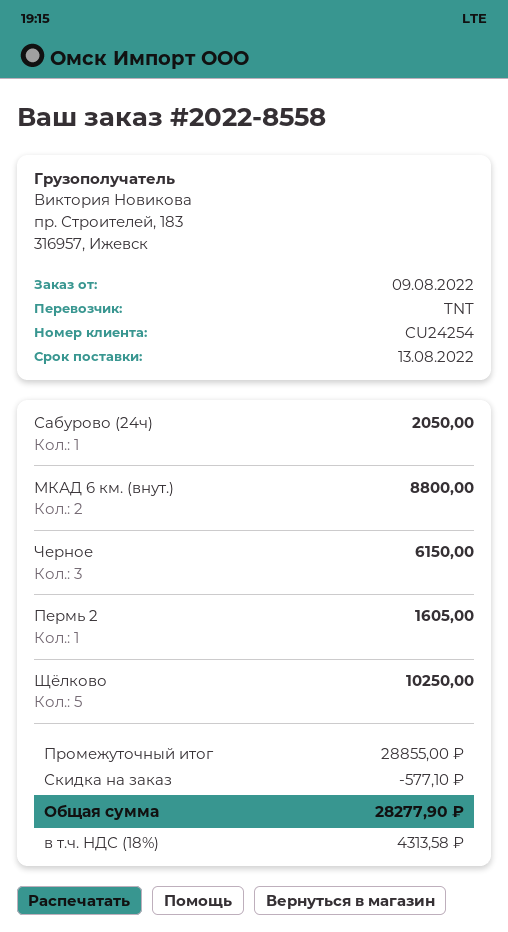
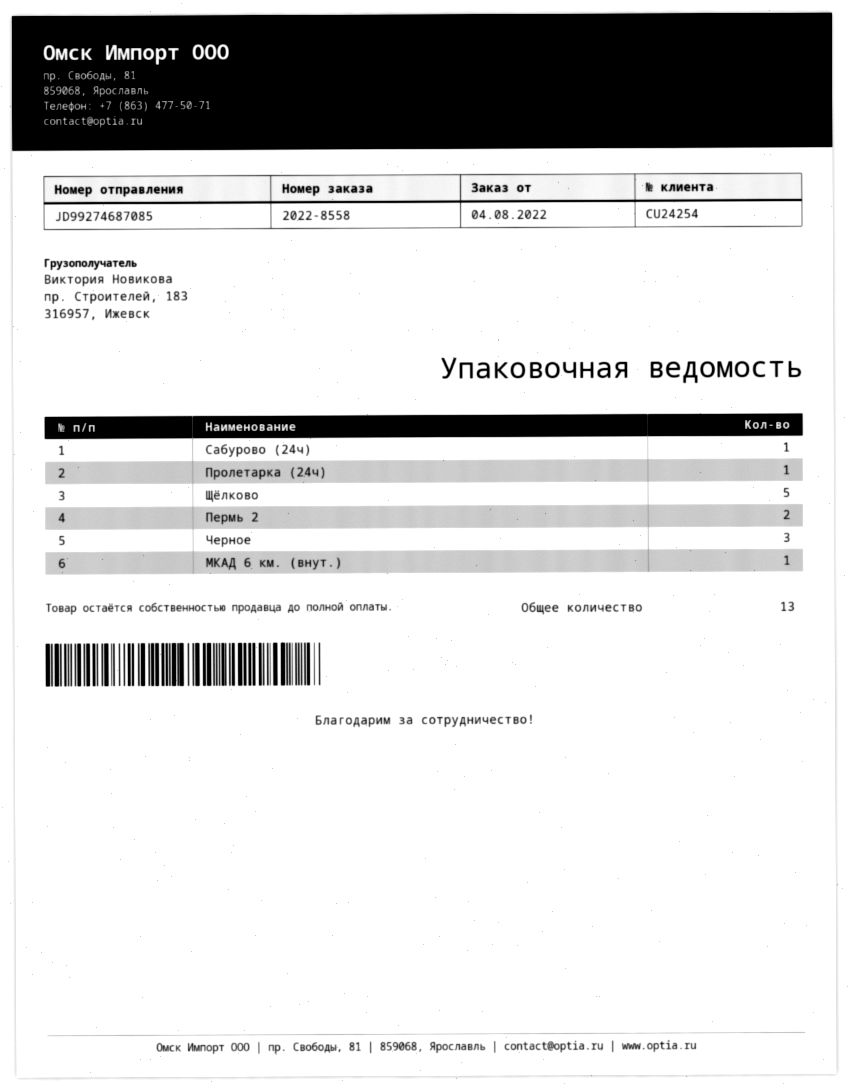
order date: 2022-08-09 -> 2022-08-04
МКАД 6 км. (внут.): 2 -> 1
Пермь 2: 1 -> 2
Пролетарка (24ч): none -> 1

